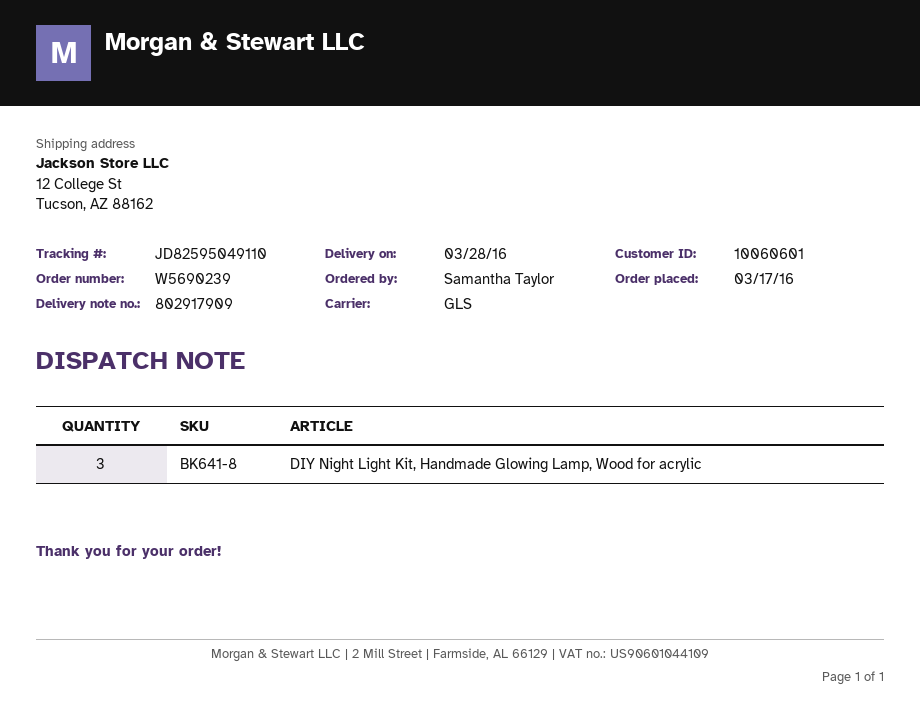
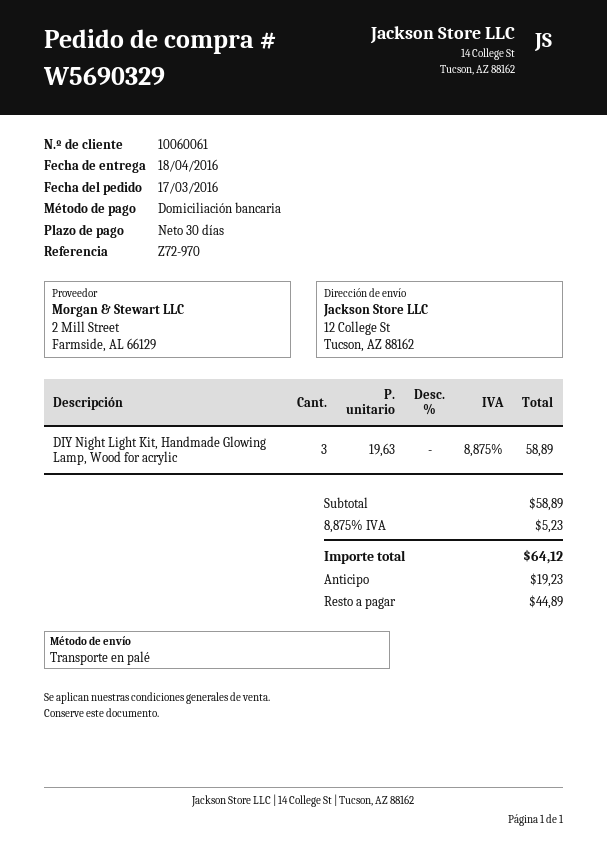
order number: W5690239 -> W5690329
delivery date: 2016-03-28 -> 2016-04-18
customer number: 10060601 -> 10060061
shipping method: GLS -> pallet freight

